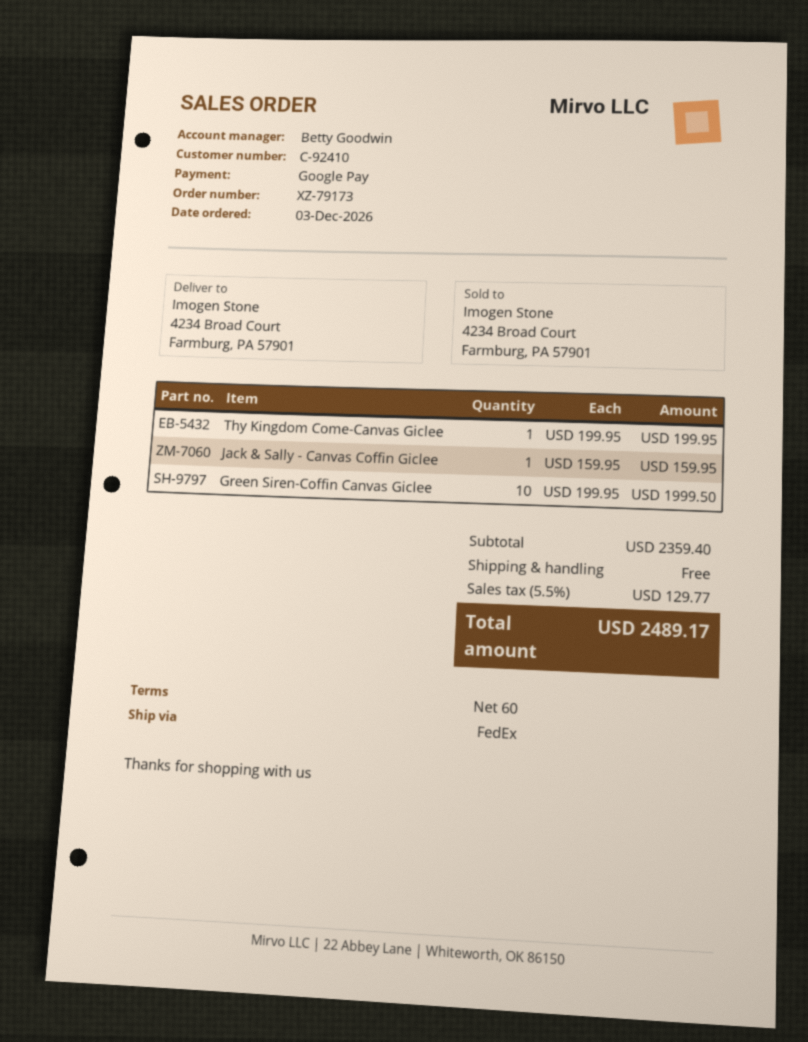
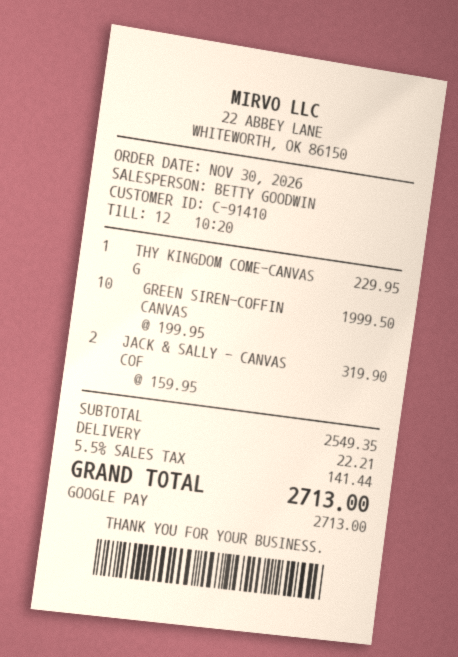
order date: 2026-12-03 -> 2026-11-30
customer number: C-92410 -> C-91410
Thy Kingdom Come-Canvas Giclee: 1 x 199.95 = 199.95 -> 1 x 229.95 = 229.95
Jack & Sally - Canvas Coffin Giclee: 1 x 159.95 = 159.95 -> 2 x 159.95 = 319.90
subtotal: 2359.40 -> 2549.35
shipping: 0.00 -> 22.21
tax: 5.5% = 129.77 -> 5.5% = 141.44
total: 2489.17 -> 2713.00

